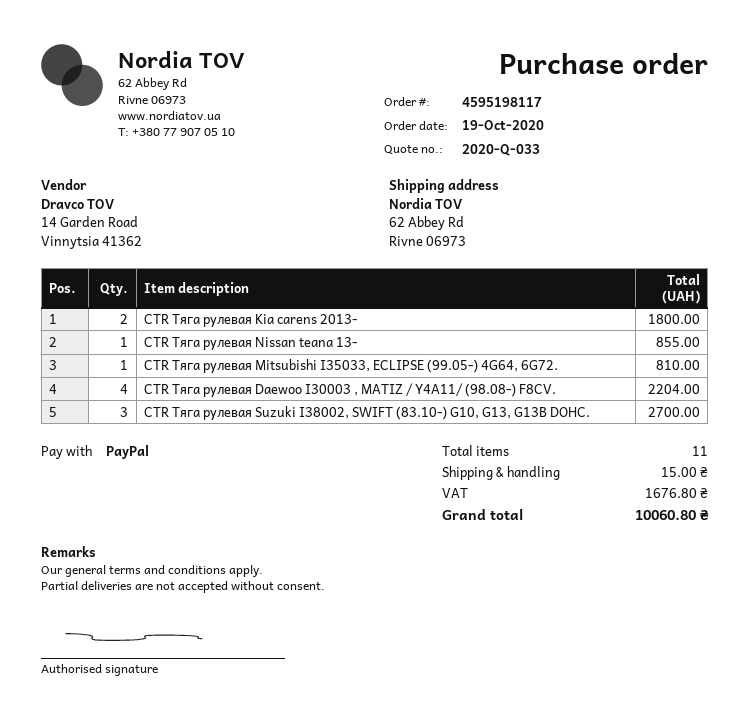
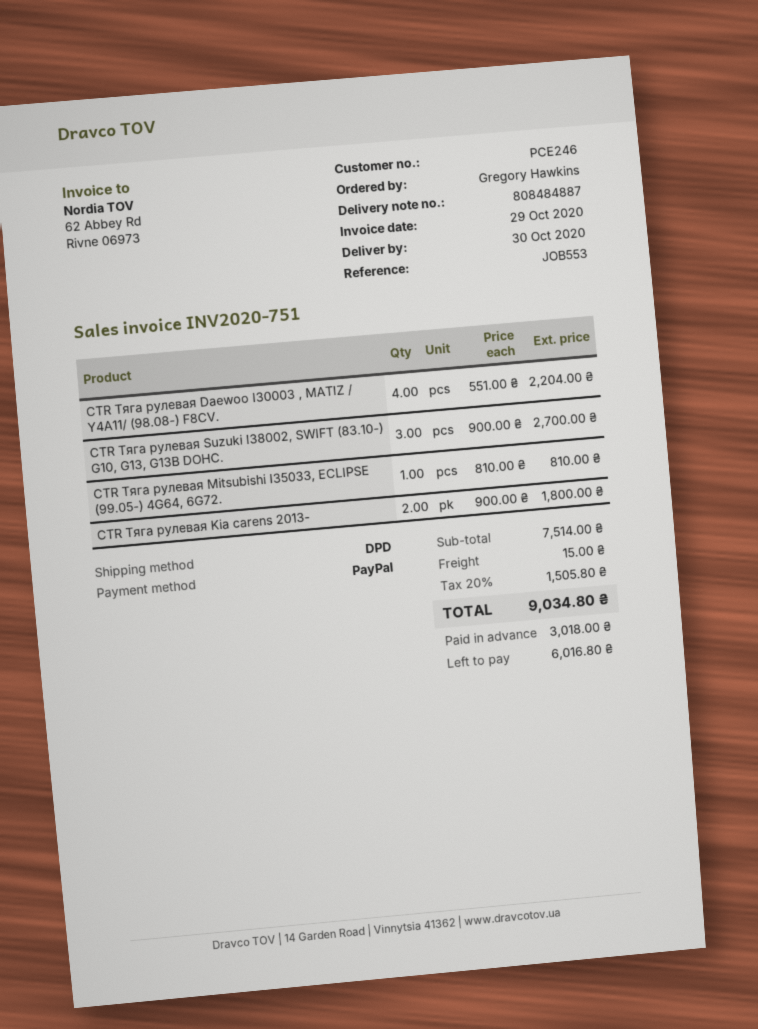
CTR Тяга рулевая Nissan teana 13-: 1 for 855.00 -> none
tax: 1676.80 -> 1505.80
total: 10060.80 -> 9034.80

